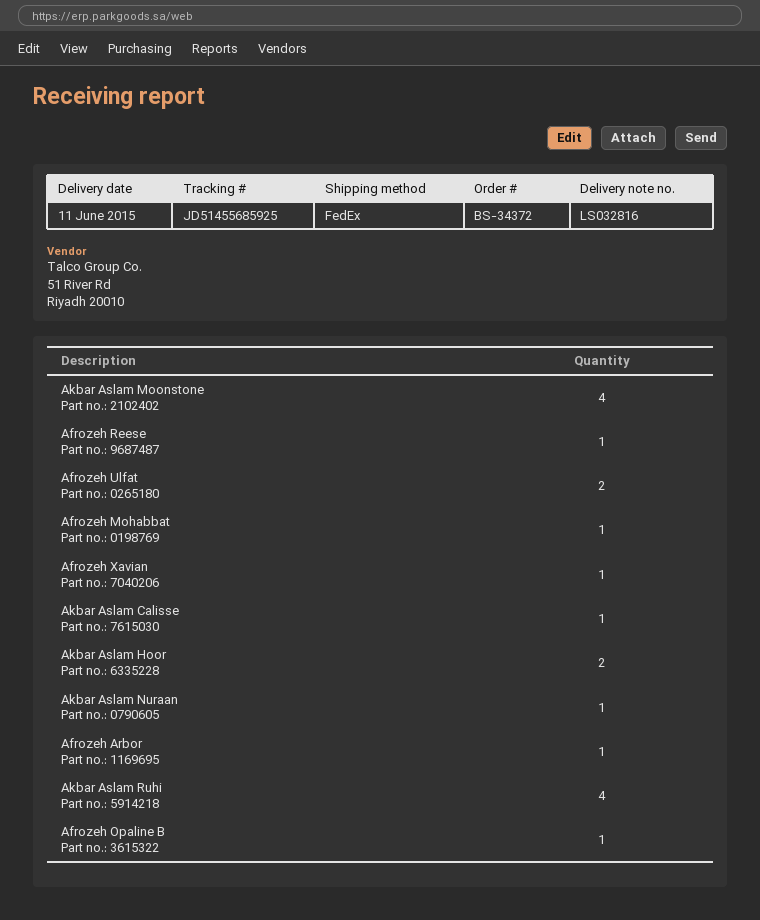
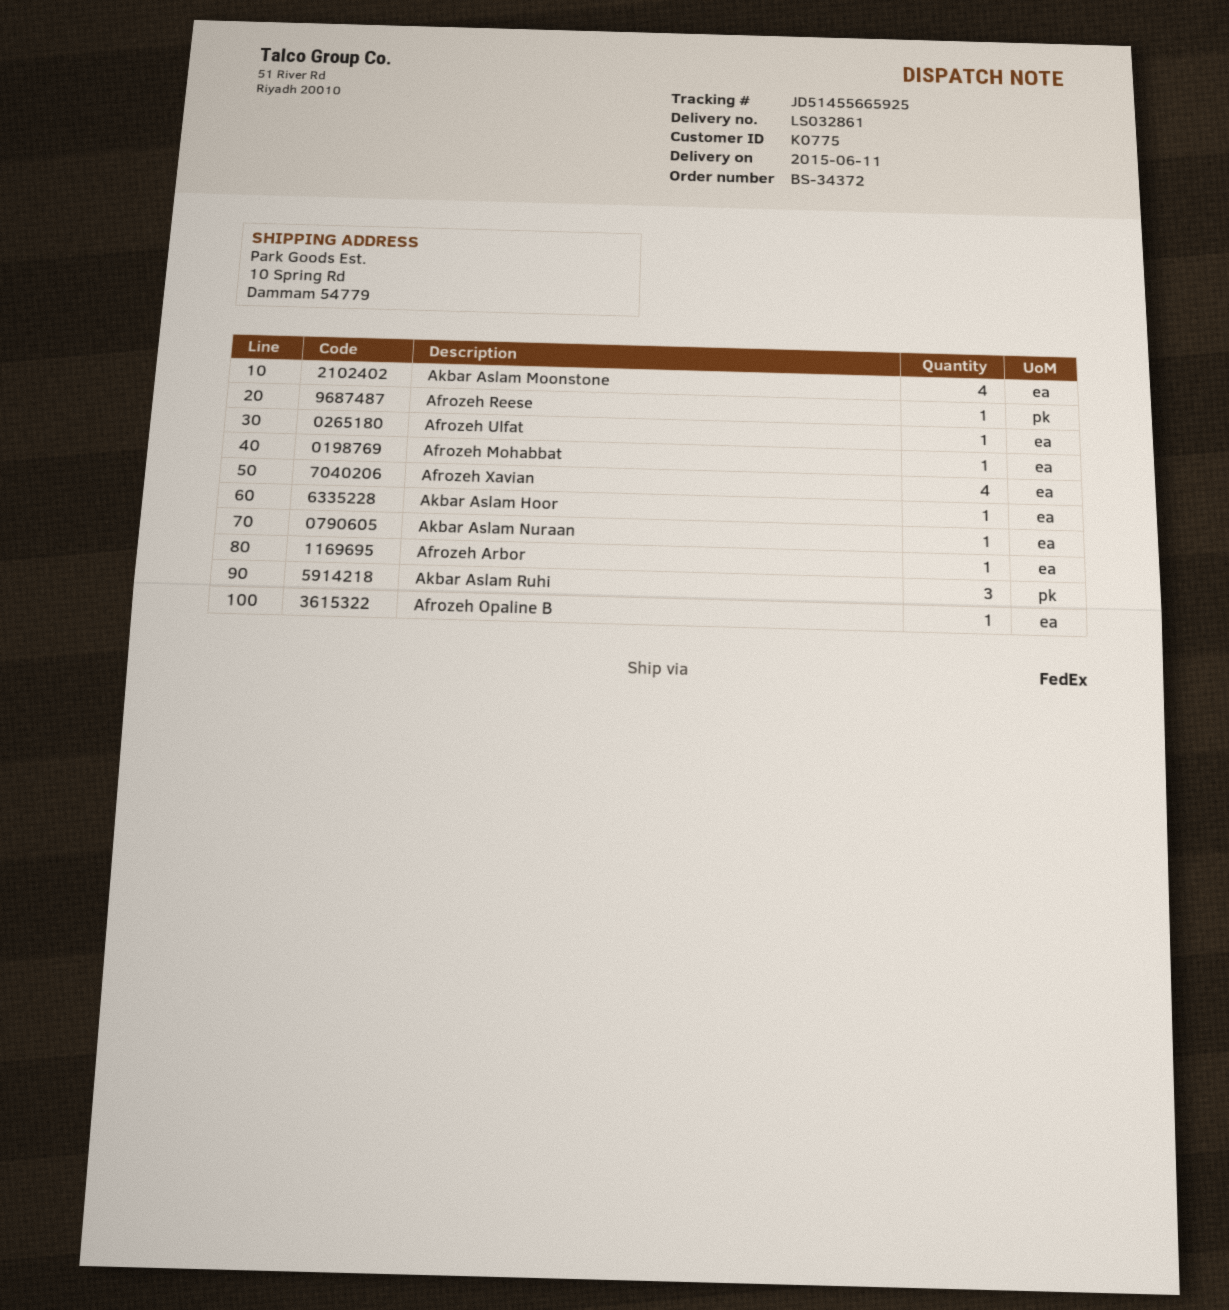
delivery note number: LS032816 -> LS032861
tracking number: JD51455685925 -> JD51455665925
Afrozeh Ulfat: 2 -> 1
Afrozeh Xavian: 1 -> 4
Akbar Aslam Calisse: 1 -> none
Akbar Aslam Hoor: 2 -> 1
Akbar Aslam Ruhi: 4 -> 3

